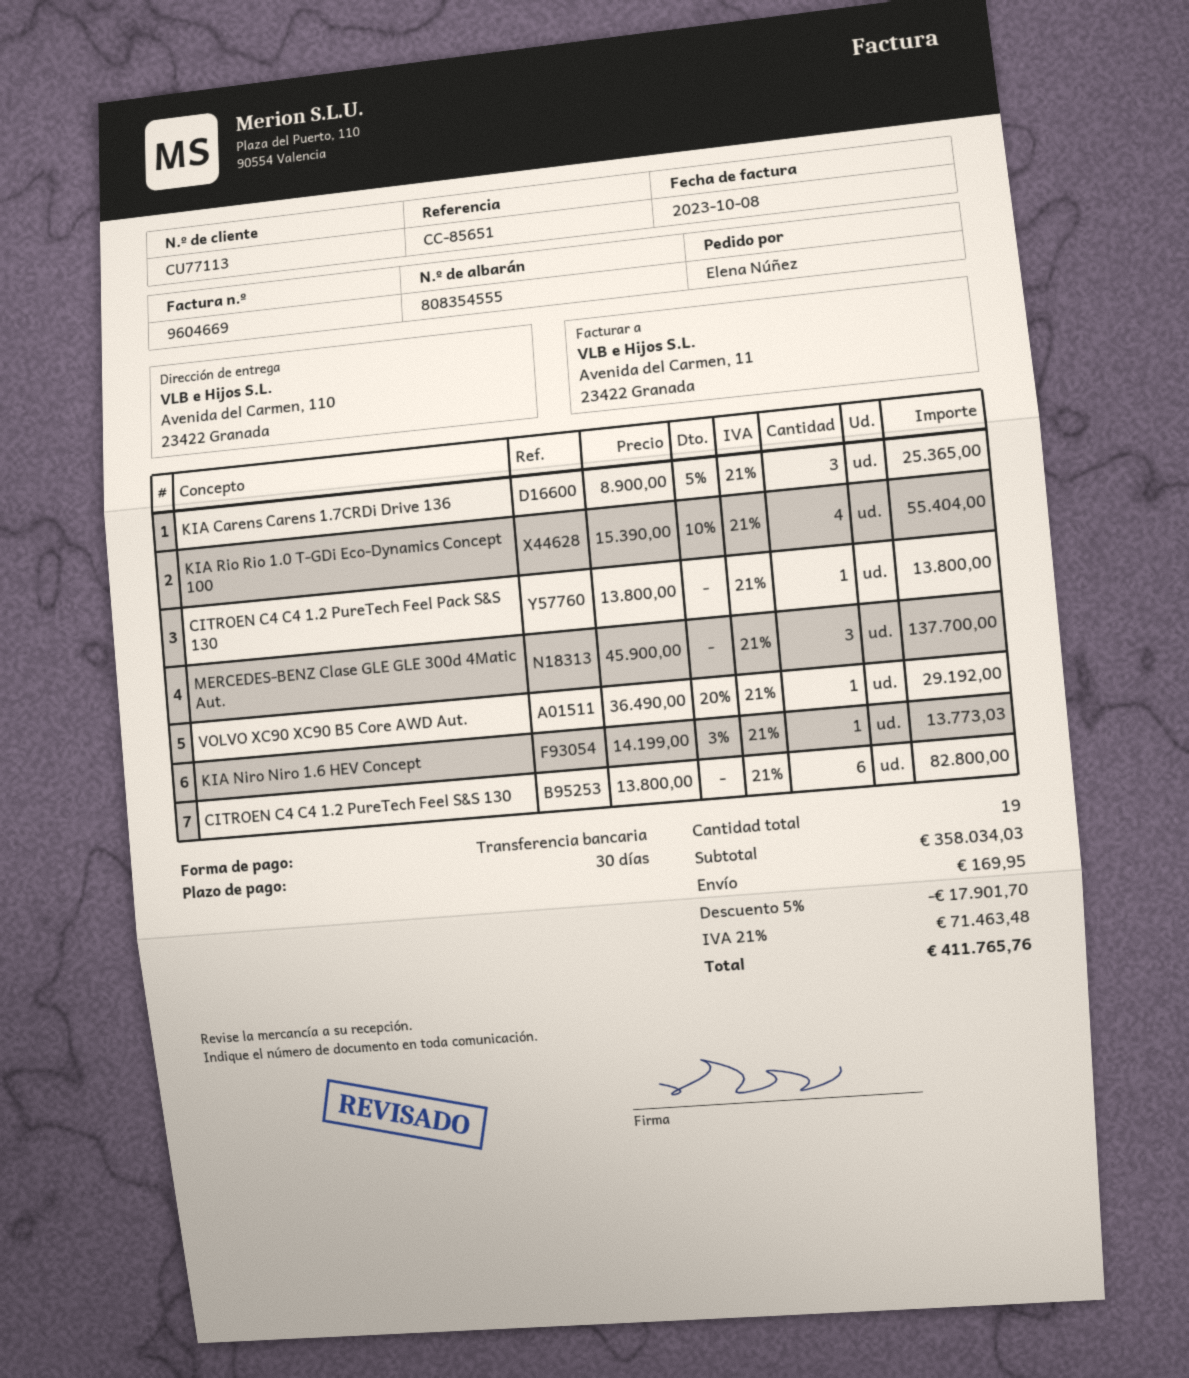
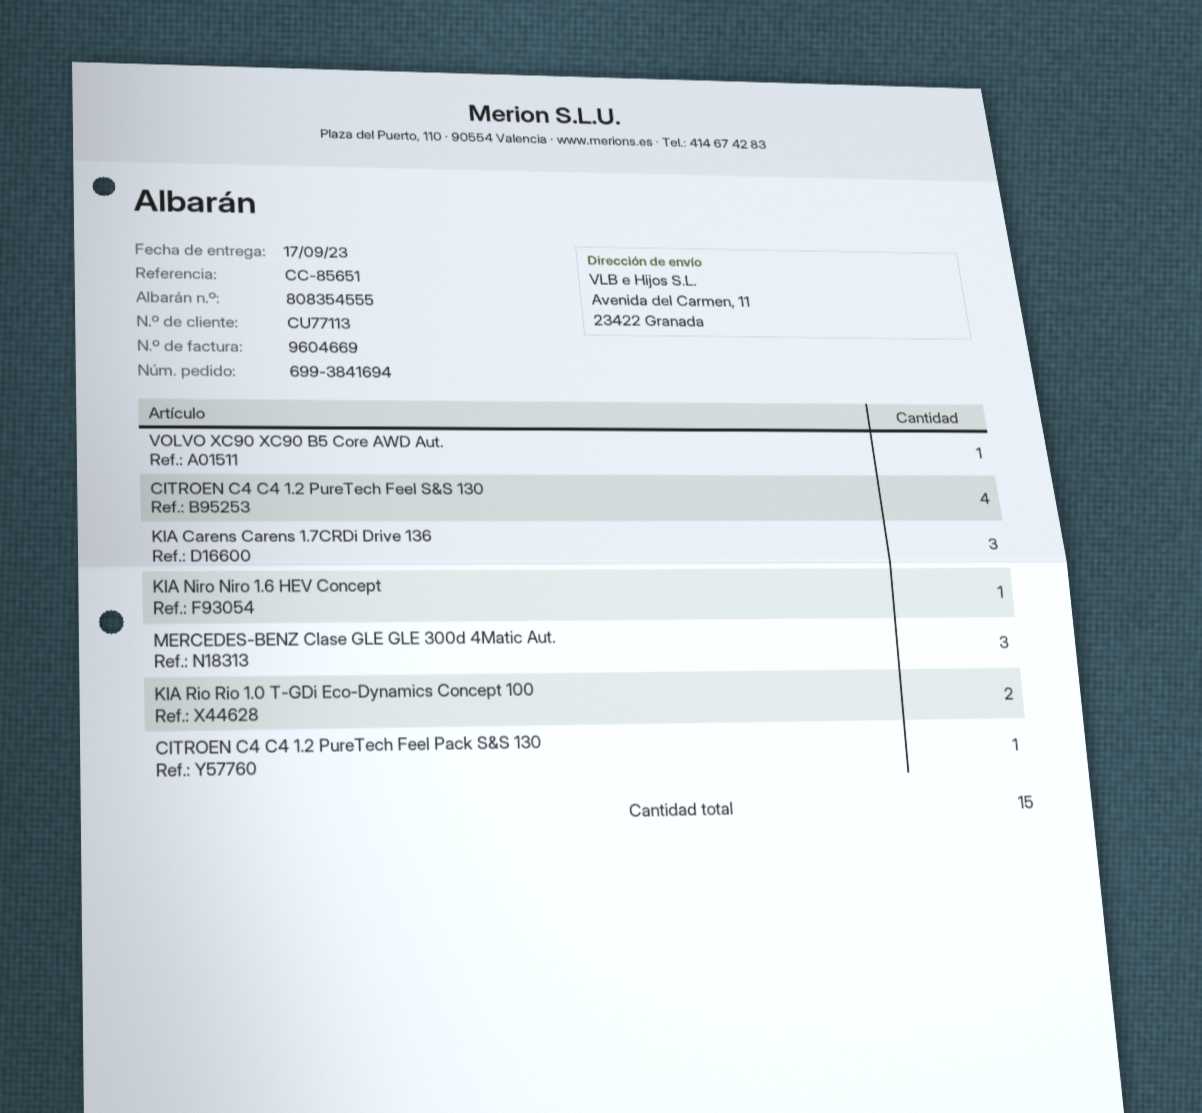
ship to: Avenida del Carmen, 110, 23422 Granada -> Avenida del Carmen, 11, 23422 Granada
KIA Rio Rio 1.0 T-GDi Eco-Dynamics Concept 100: 4 -> 2
CITROEN C4 C4 1.2 PureTech Feel S&S 130: 6 -> 4
total quantity: 19 -> 15

